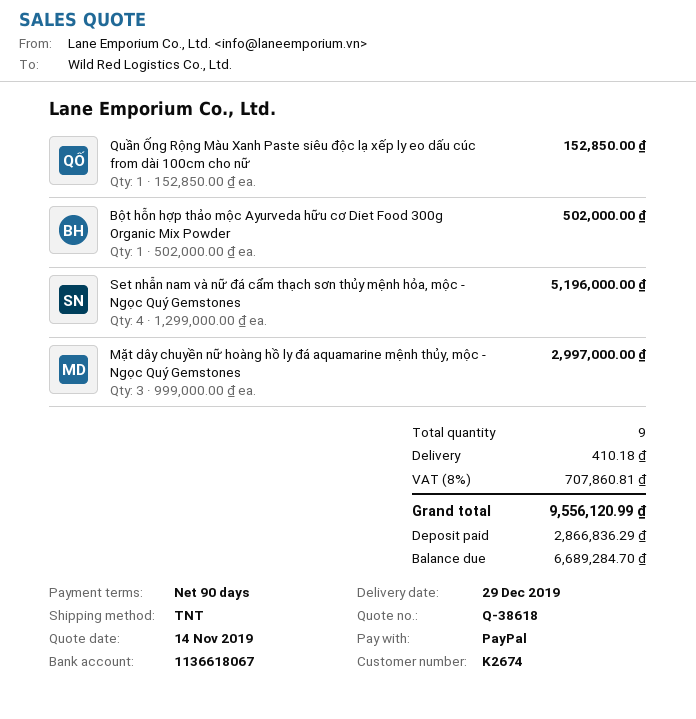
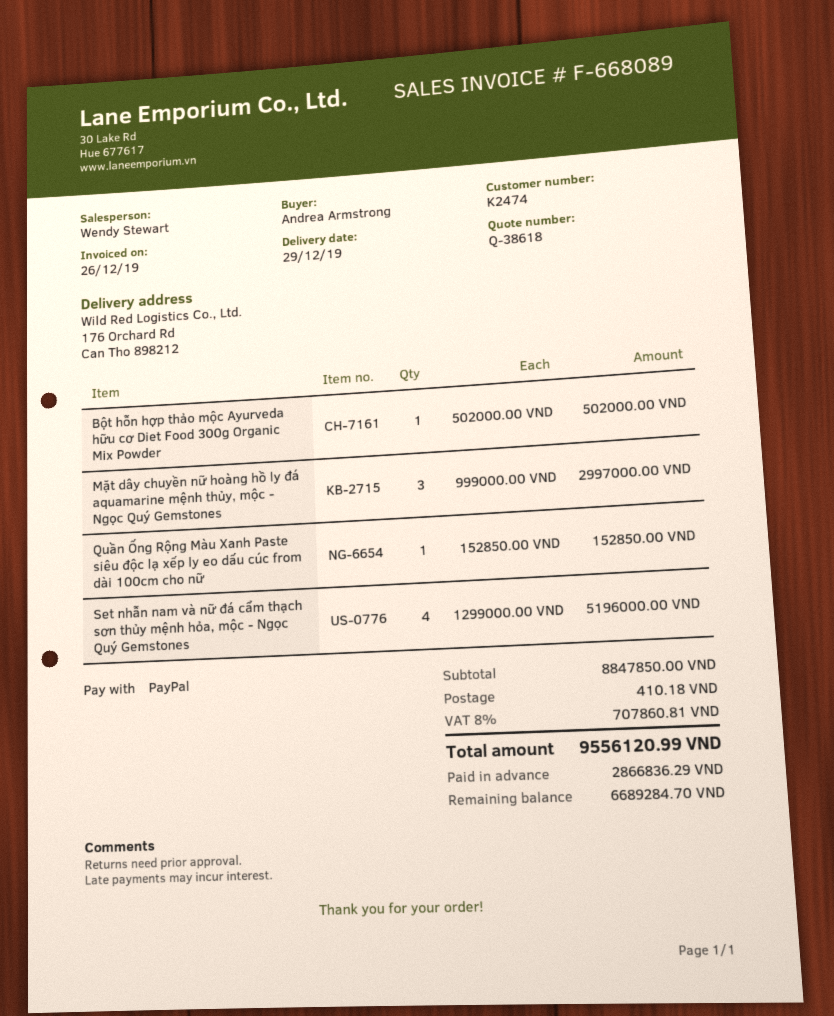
customer number: K2674 -> K2474

